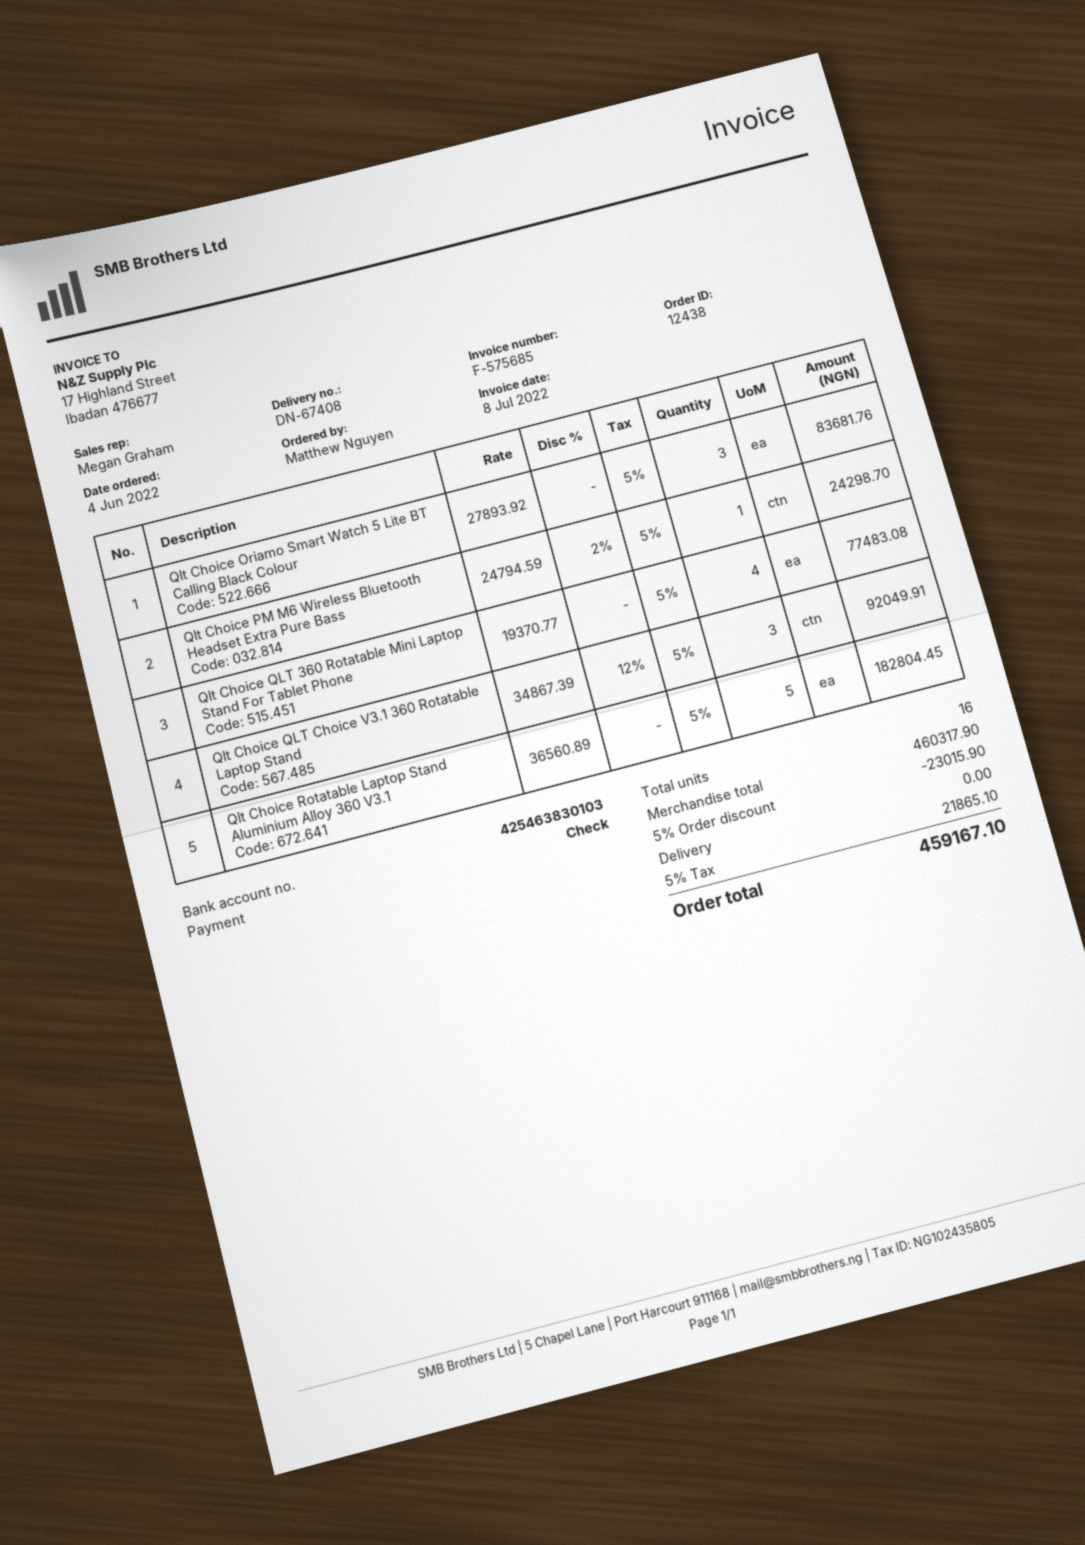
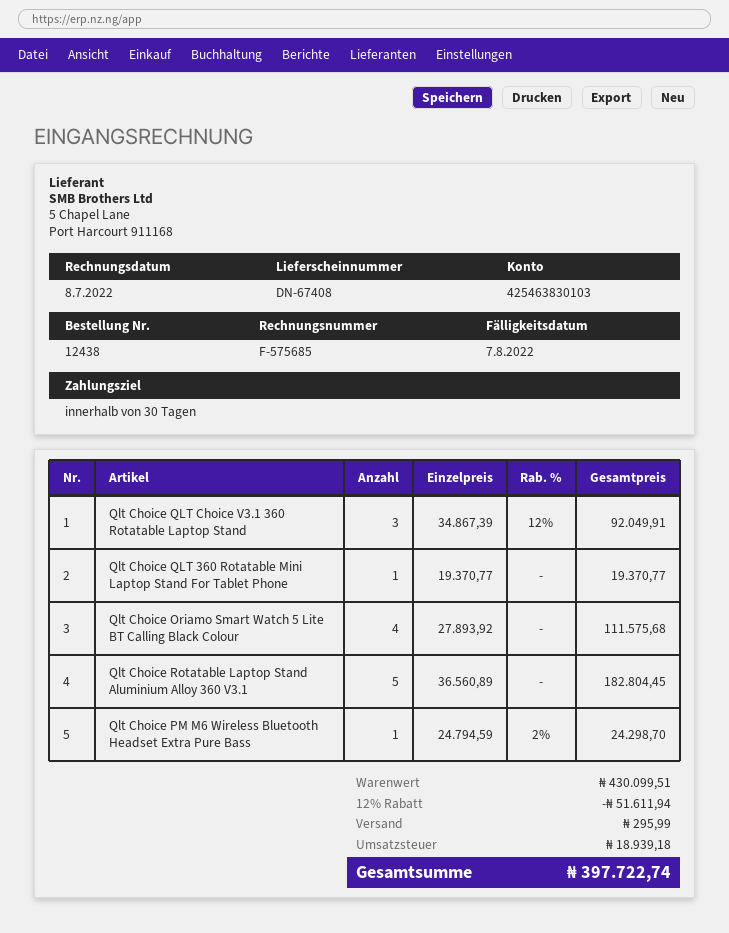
Qlt Choice Oriamo Smart Watch 5 Lite BT Calling Black Colour: 3 x 27893.92 = 83681.76 -> 4 x 27893.92 = 111575.68
Qlt Choice QLT 360 Rotatable Mini Laptop Stand For Tablet Phone: 4 x 19370.77 = 77483.08 -> 1 x 19370.77 = 19370.77
subtotal: 460317.90 -> 430099.51
discount: 5% = 23015.90 -> 12% = 51611.94
shipping: 0.00 -> 295.99
tax: 21865.10 -> 18939.18
total: 459167.10 -> 397722.74

